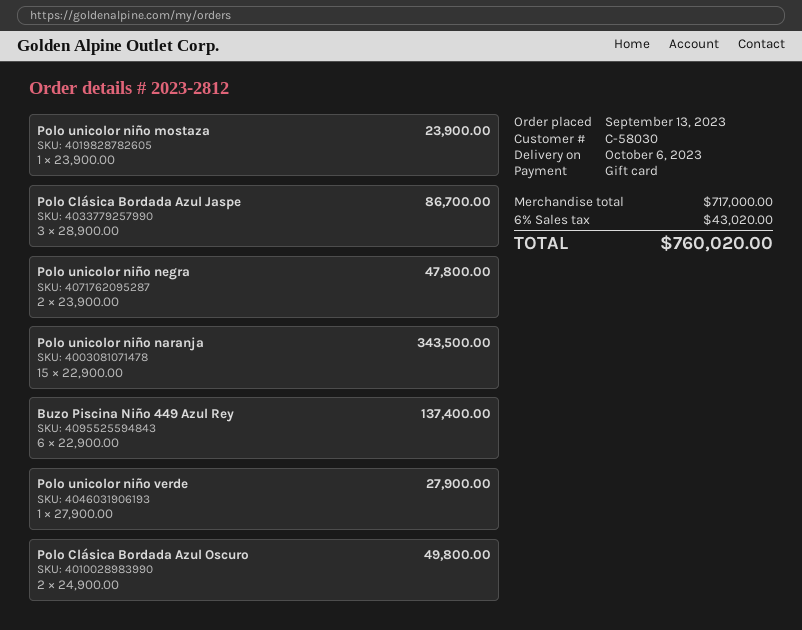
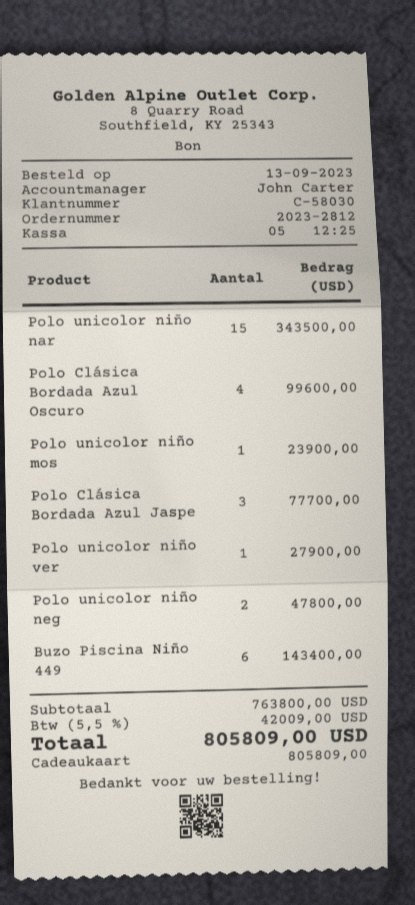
Polo Clásica Bordada Azul Jaspe: 3 for 86700.00 -> 3 for 77700.00
Buzo Piscina Niño 449 Azul Rey: 6 for 137400.00 -> 6 for 143400.00
Polo Clásica Bordada Azul Oscuro: 2 for 49800.00 -> 4 for 99600.00
subtotal: 717000.00 -> 763800.00
tax: 6% = 43020.00 -> 5.5% = 42009.00
total: 760020.00 -> 805809.00

